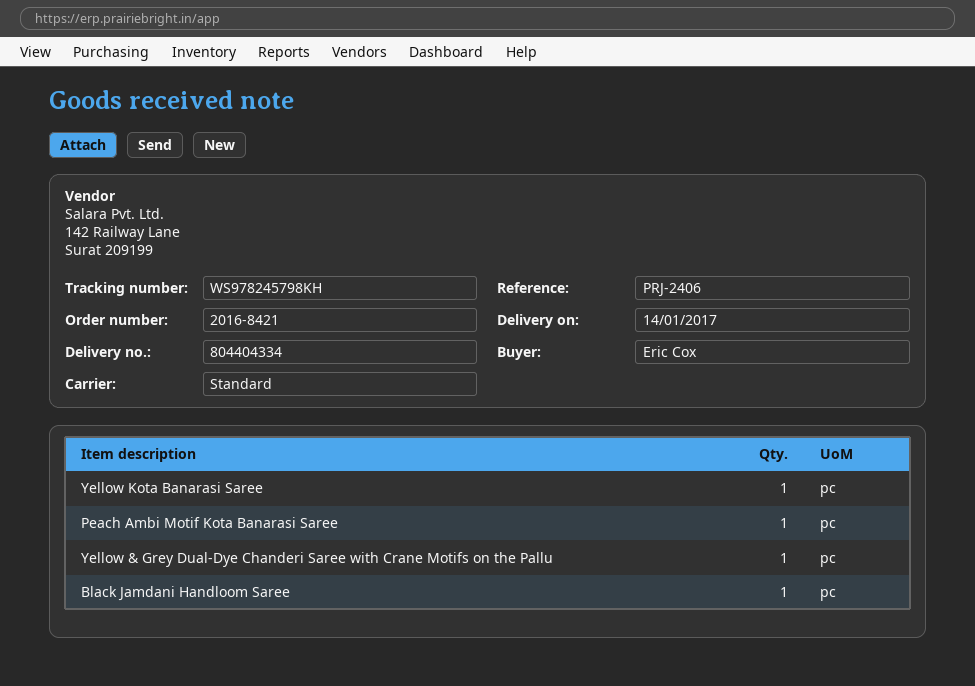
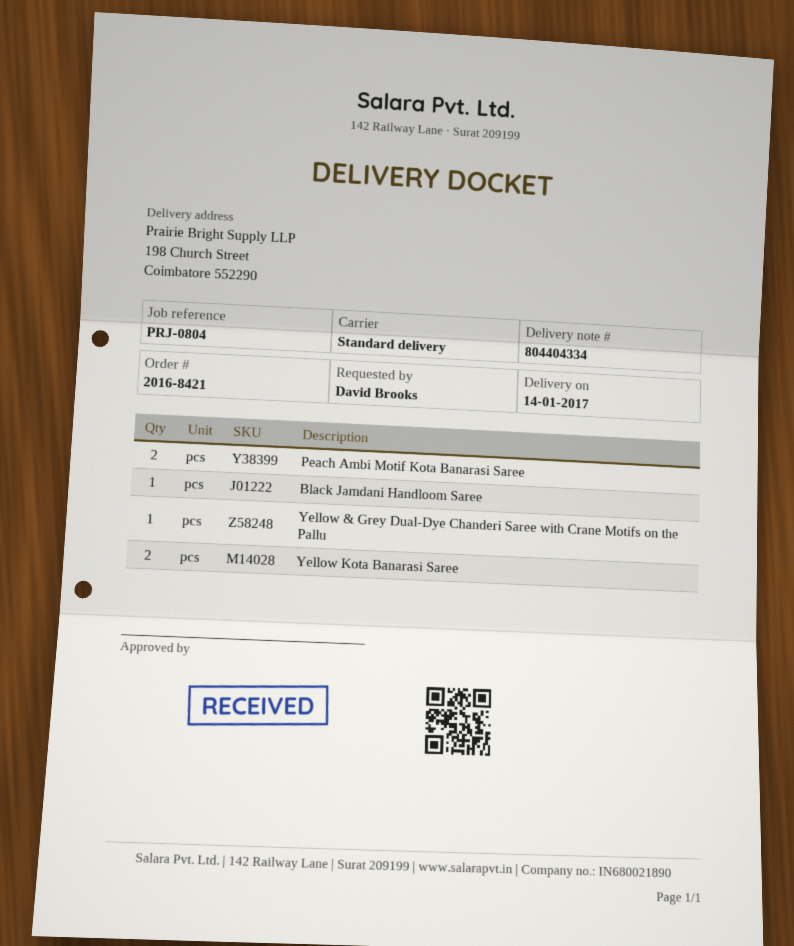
reference: PRJ-2406 -> PRJ-0804
ordered by: Eric Cox -> David Brooks
Yellow Kota Banarasi Saree: 1 -> 2
Peach Ambi Motif Kota Banarasi Saree: 1 -> 2

